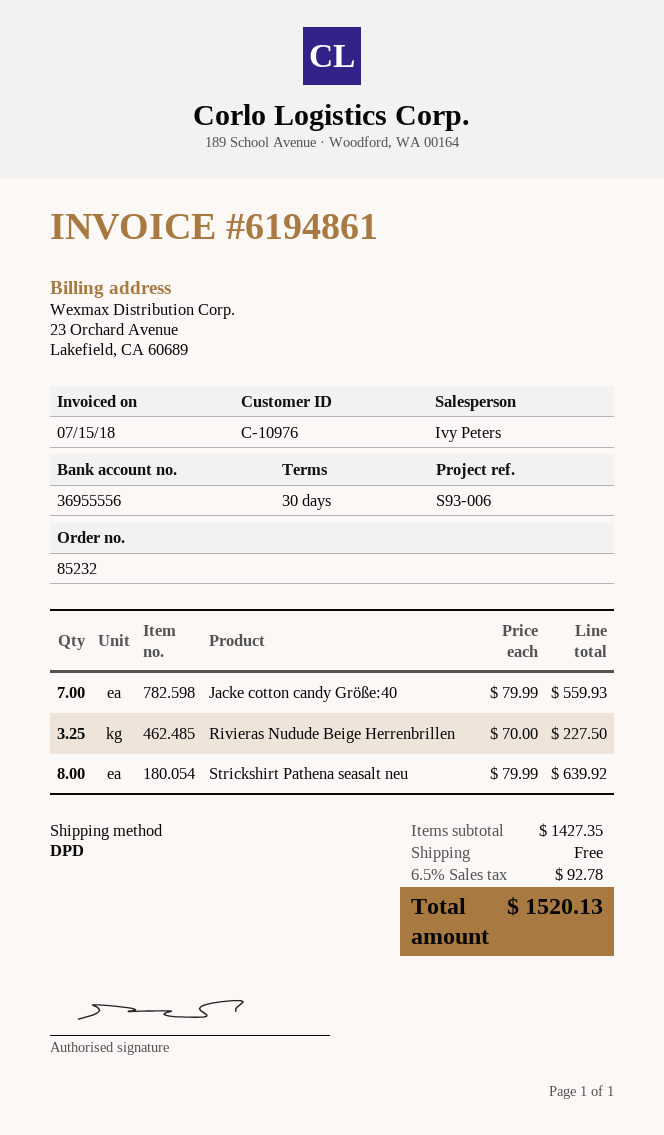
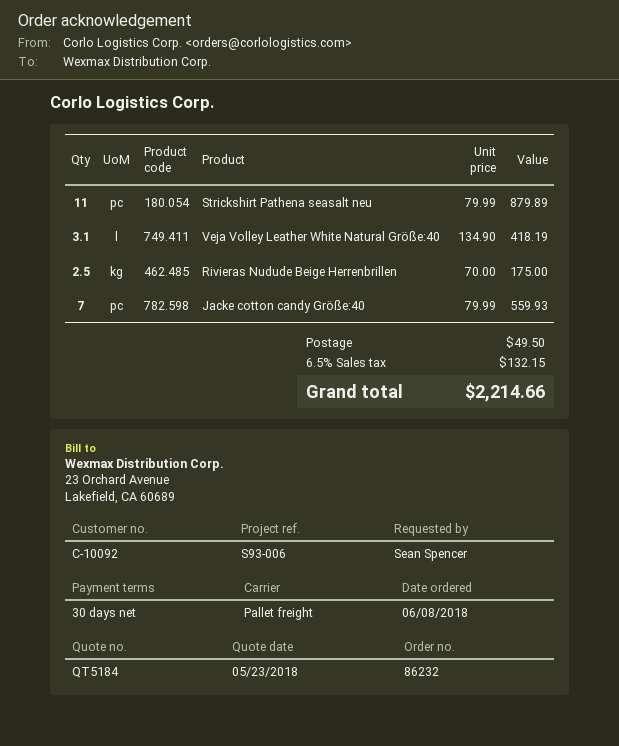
order number: 85232 -> 86232
customer number: C-10976 -> C-10092
shipping method: DPD -> pallet freight
Rivieras Nudude Beige Herrenbrillen: 3.25 x 70.00 = 227.50 -> 2.5 x 70.00 = 175.00
Strickshirt Pathena seasalt neu: 8 x 79.99 = 639.92 -> 11 x 79.99 = 879.89
Veja Volley Leather White Natural Größe:40: none -> 3.1 x 134.90 = 418.19
shipping: 0.00 -> 49.50
tax: 6.5% = 92.78 -> 6.5% = 132.15
total: 1520.13 -> 2214.66

